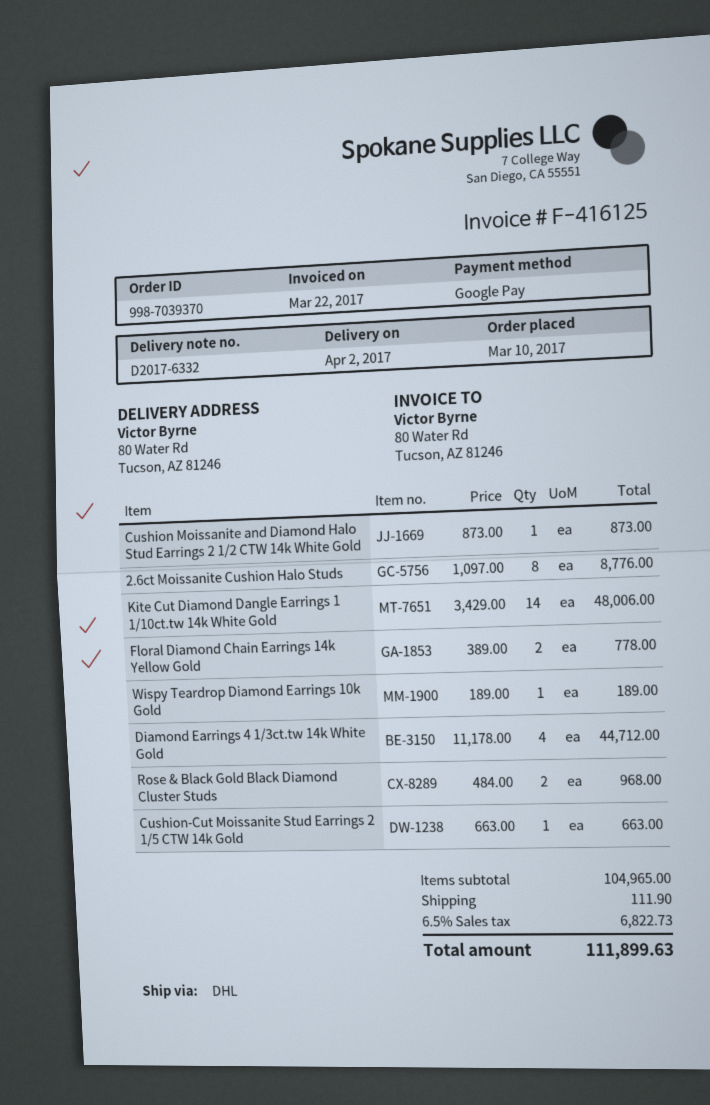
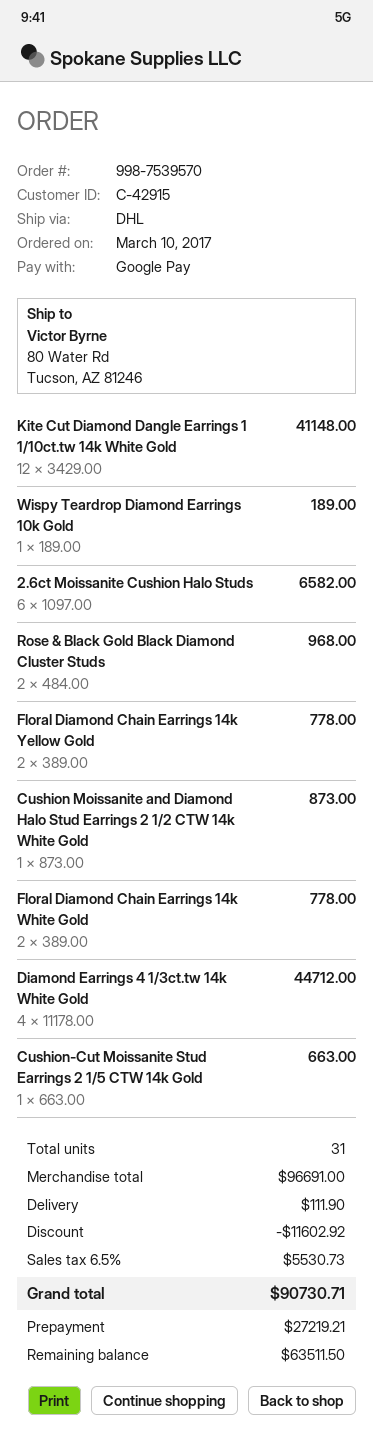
order number: 998-7039370 -> 998-7539570
2.6ct Moissanite Cushion Halo Studs: 8 x 1097.00 = 8776.00 -> 6 x 1097.00 = 6582.00
Kite Cut Diamond Dangle Earrings 1 1/10ct.tw 14k White Gold: 14 x 3429.00 = 48006.00 -> 12 x 3429.00 = 41148.00
Floral Diamond Chain Earrings 14k White Gold: none -> 2 x 389.00 = 778.00
subtotal: 104965.00 -> 96691.00
discount: none -> 11602.92
tax: 6.5% = 6822.73 -> 6.5% = 5530.73
total: 111899.63 -> 90730.71

